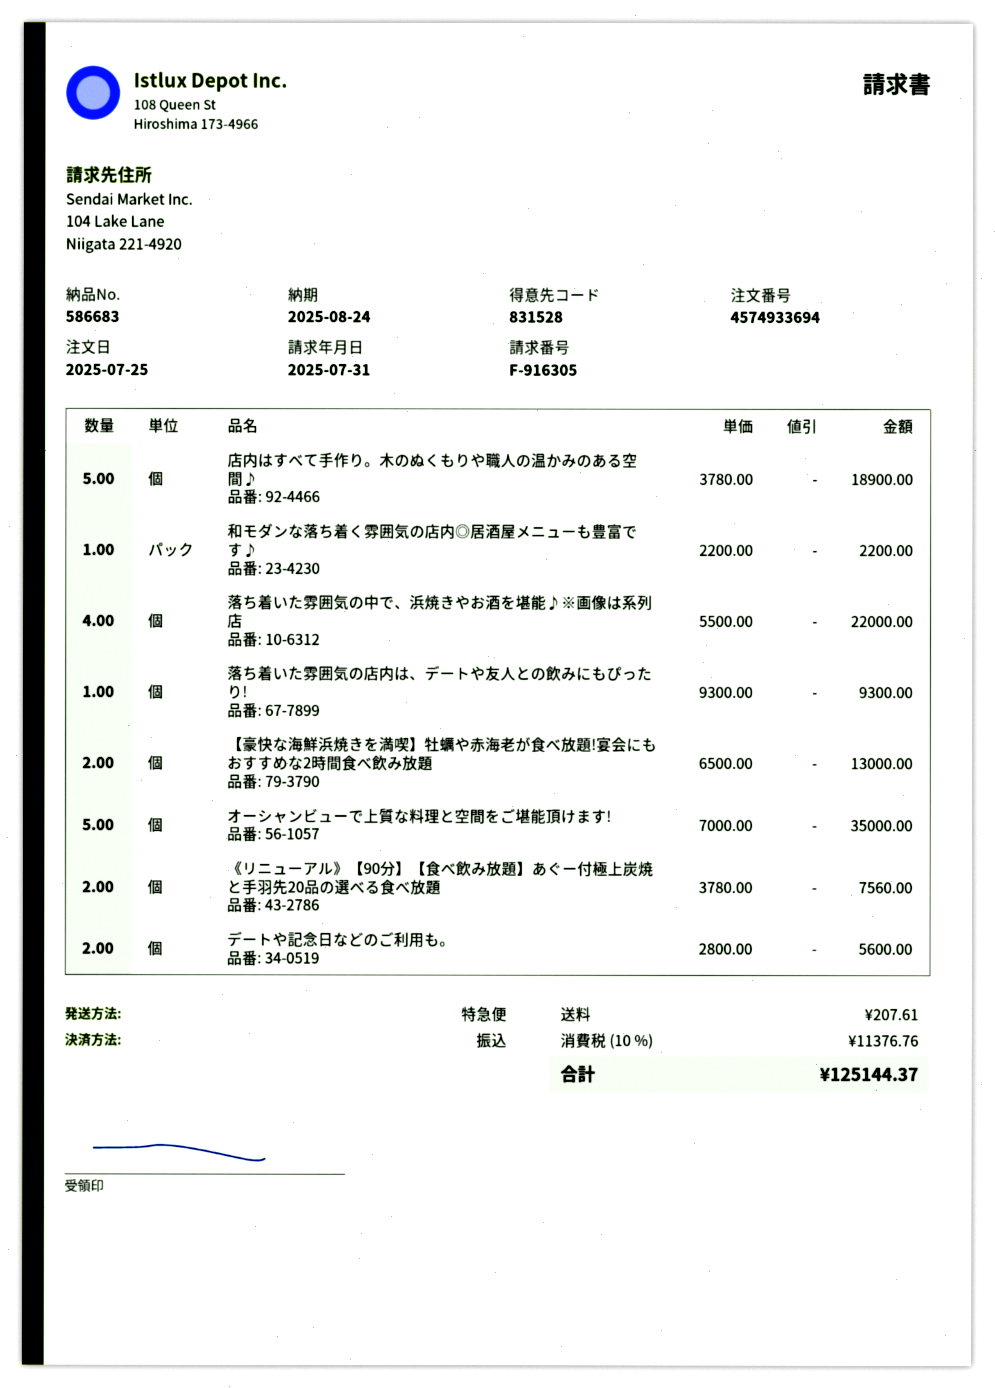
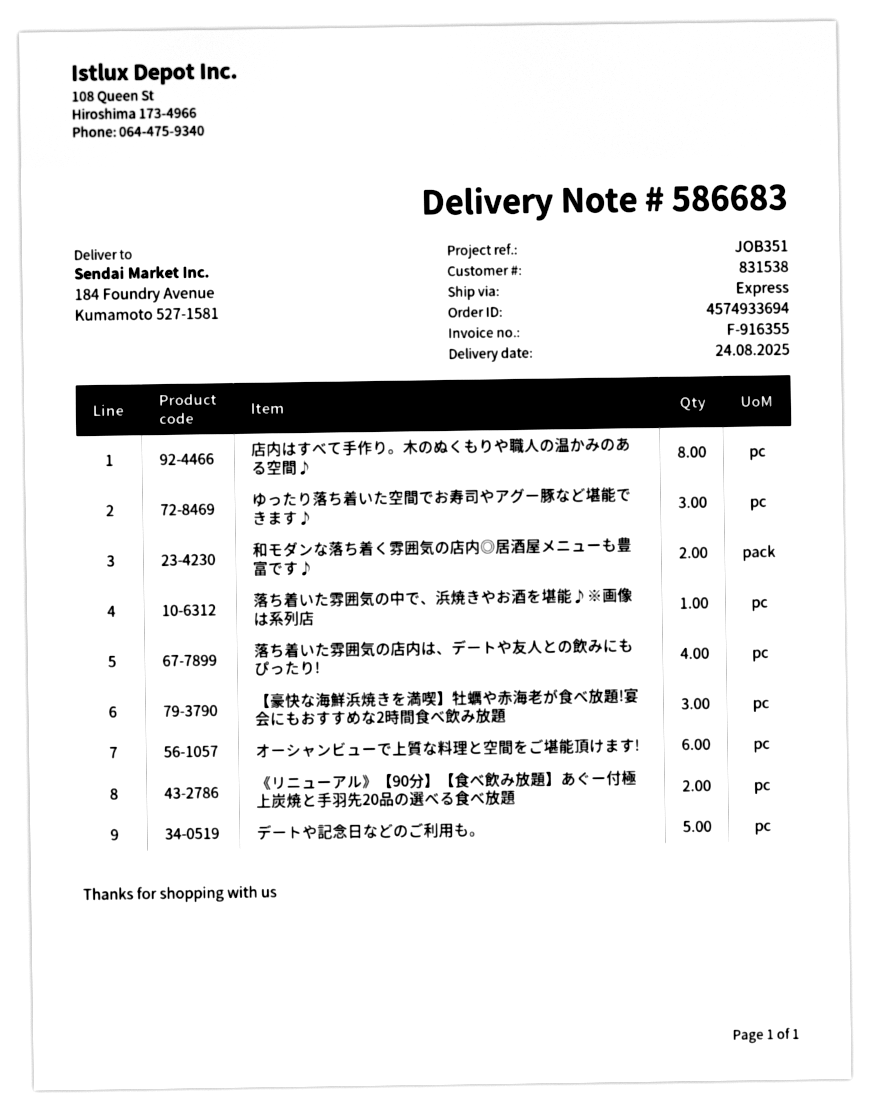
invoice number: F-916305 -> F-916355
customer number: 831528 -> 831538
店内はすべて手作り。木のぬくもりや職人の温かみのある空間♪: 5 -> 8
和モダンな落ち着く雰囲気の店内◎居酒屋メニューも豊富です♪: 1 -> 2
落ち着いた雰囲気の中で、浜焼きやお酒を堪能♪※画像は系列店: 4 -> 1
落ち着いた雰囲気の店内は、デートや友人との飲みにもぴったり!: 1 -> 4
【豪快な海鮮浜焼きを満喫】牡蠣や赤海老が食べ放題!宴会にもおすすめな2時間食べ飲み放題: 2 -> 3
オーシャンビューで上質な料理と空間をご堪能頂けます!: 5 -> 6
デートや記念日などのご利用も。: 2 -> 5
ゆったり落ち着いた空間でお寿司やアグー豚など堪能できます♪: none -> 3

